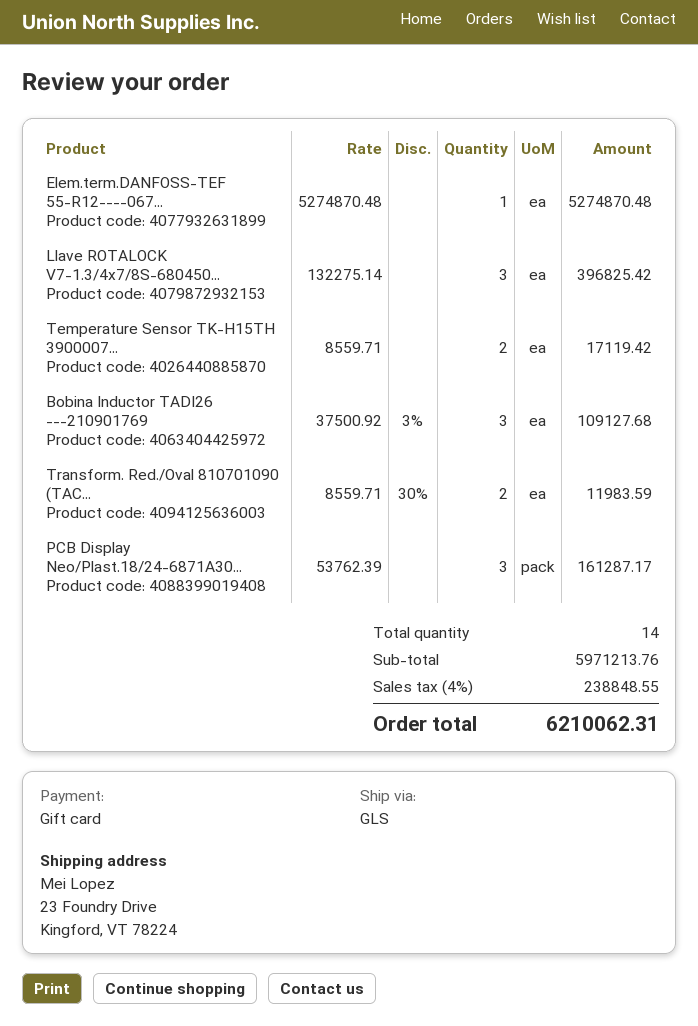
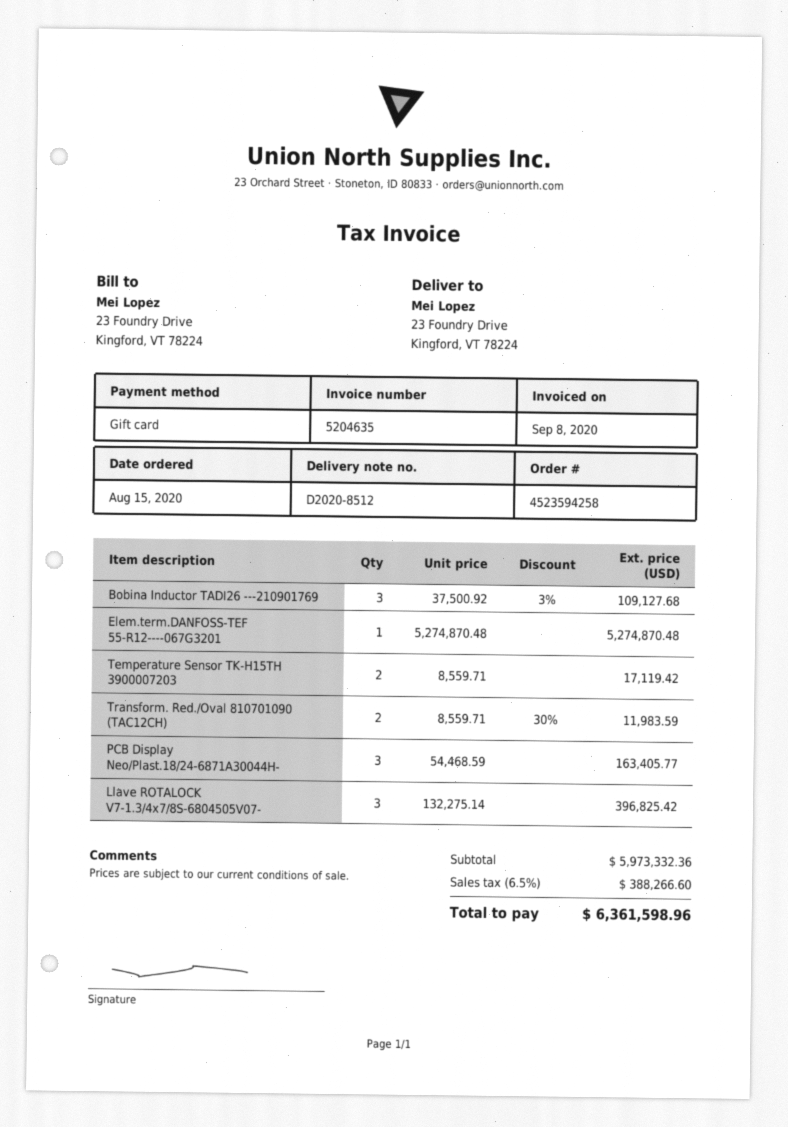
PCB Display Neo/Plast.18/24-6871A30...: 3 x 53762.39 = 161287.17 -> 3 x 54468.59 = 163405.77
subtotal: 5971213.76 -> 5973332.36
tax: 4% = 238848.55 -> 6.5% = 388266.60
total: 6210062.31 -> 6361598.96

